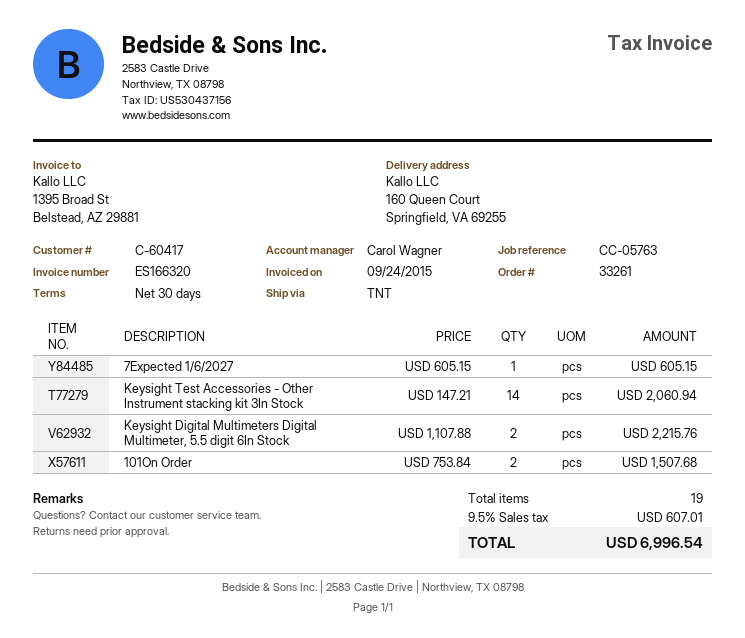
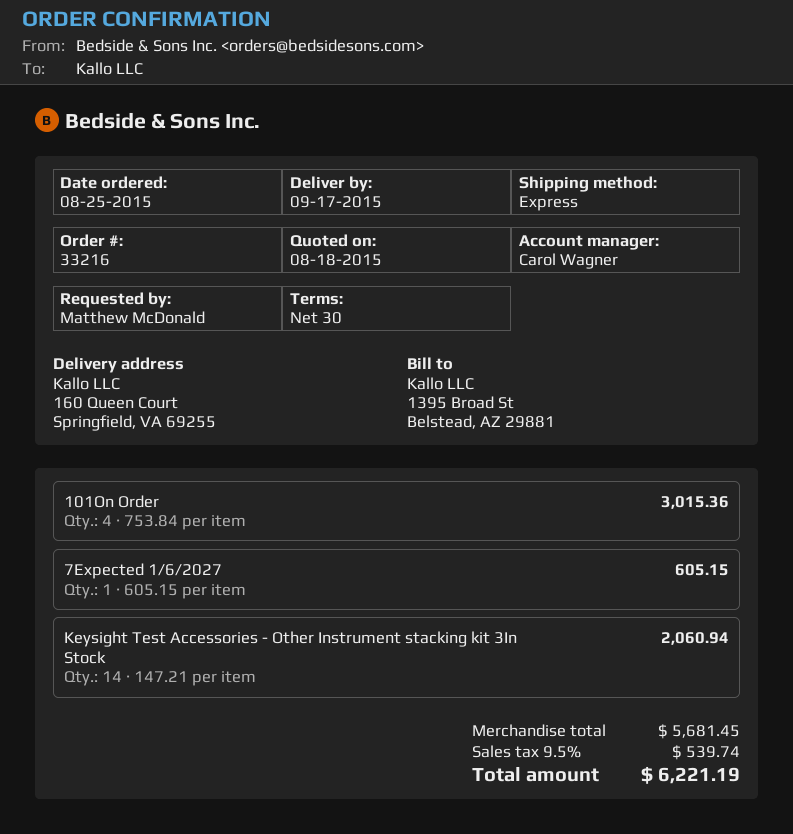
order number: 33261 -> 33216
shipping method: TNT -> express
Keysight Digital Multimeters Digital Multimeter, 5.5 digit 6In Stock: 2 x 1107.88 = 2215.76 -> none
101On Order: 2 x 753.84 = 1507.68 -> 4 x 753.84 = 3015.36
tax: 9.5% = 607.01 -> 9.5% = 539.74
total: 6996.54 -> 6221.19

